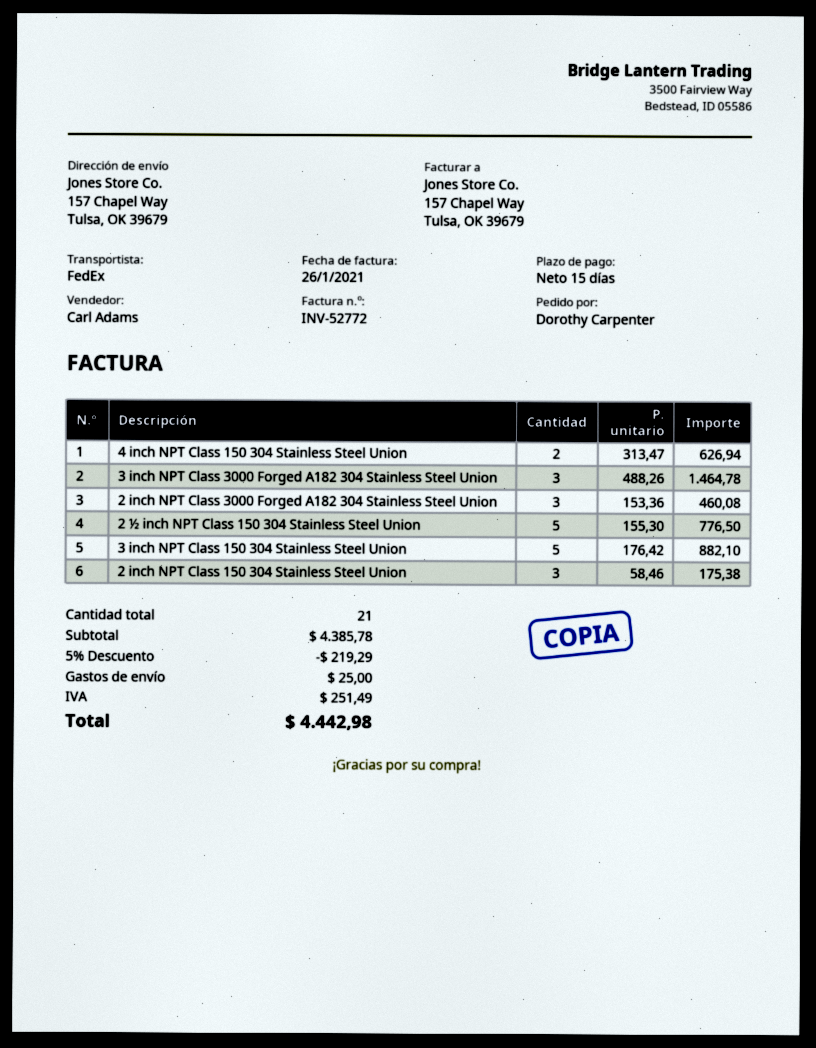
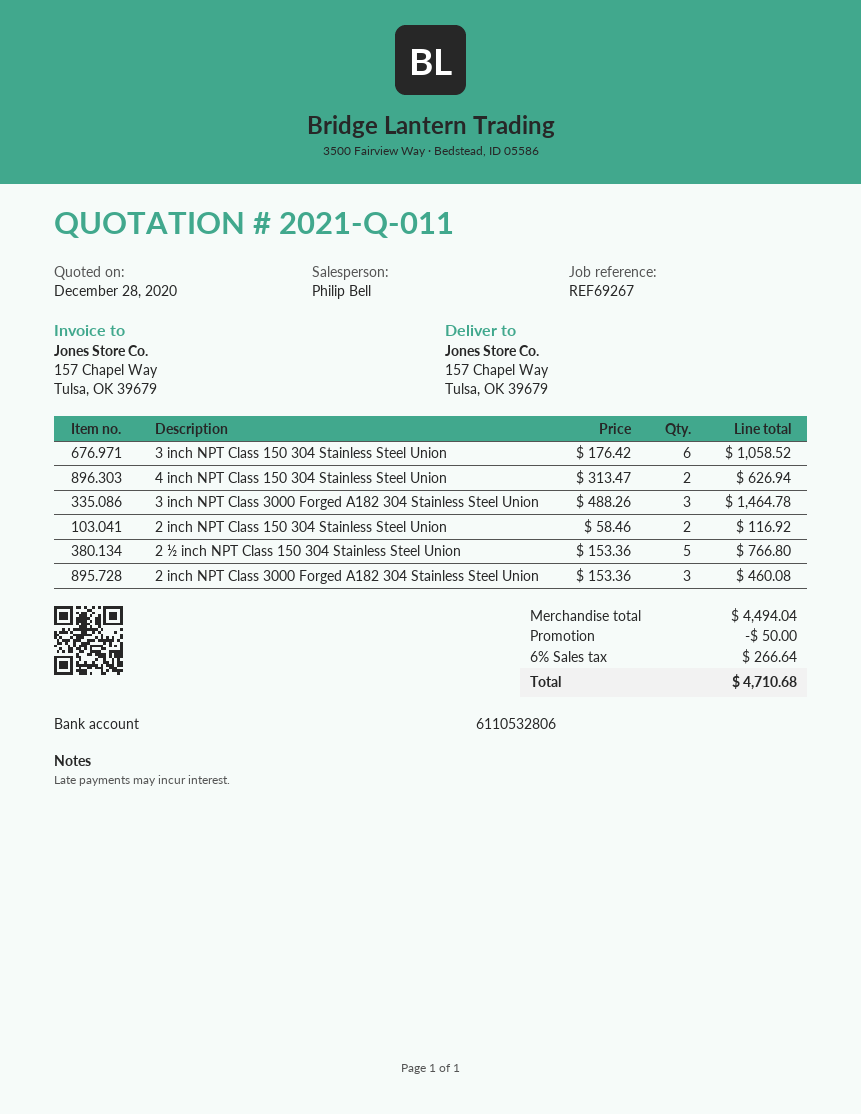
sales rep: Carl Adams -> Philip Bell
2 ½ inch NPT Class 150 304 Stainless Steel Union: 5 x 155.30 = 776.50 -> 5 x 153.36 = 766.80
3 inch NPT Class 150 304 Stainless Steel Union: 5 x 176.42 = 882.10 -> 6 x 176.42 = 1058.52
2 inch NPT Class 150 304 Stainless Steel Union: 3 x 58.46 = 175.38 -> 2 x 58.46 = 116.92
subtotal: 4385.78 -> 4494.04
discount: 219.29 -> 50.00
shipping: 25.00 -> none
tax: 251.49 -> 266.64
total: 4442.98 -> 4710.68

